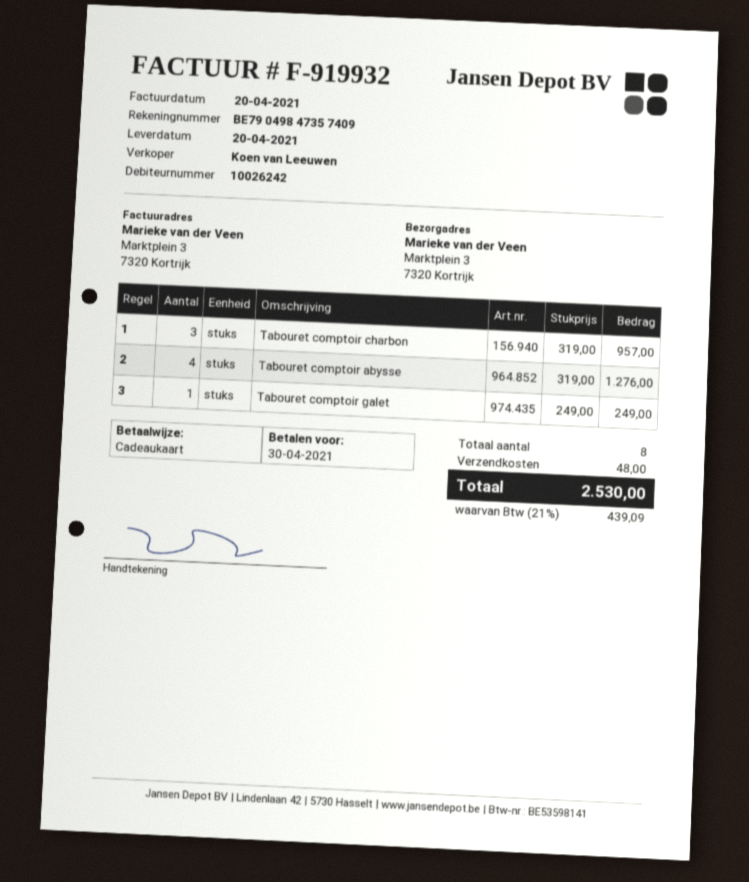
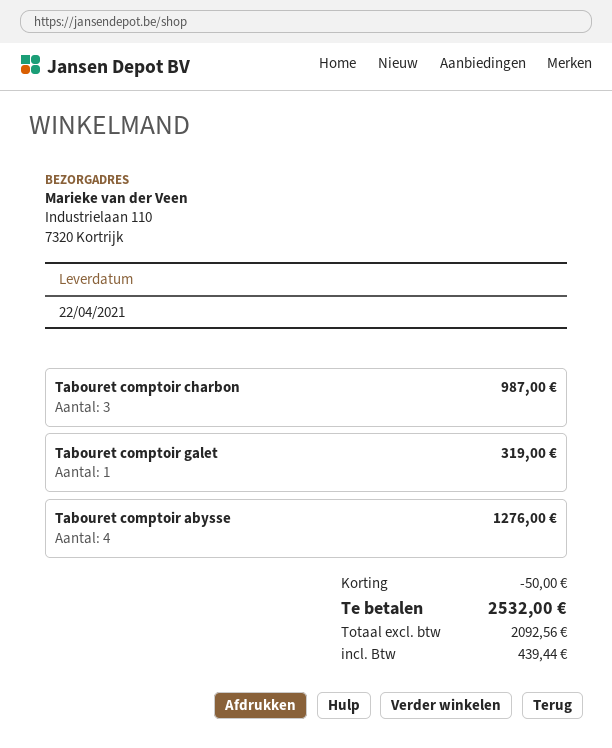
delivery date: 2021-04-20 -> 2021-04-22
ship to: Marktplein 3, 7320 Kortrijk -> Industrielaan 110, 7320 Kortrijk
Tabouret comptoir charbon: 3 for 957.00 -> 3 for 987.00
Tabouret comptoir galet: 1 for 249.00 -> 1 for 319.00
discount: none -> 50.00
shipping: 48.00 -> none
tax: 439.09 -> 439.44
total: 2530.00 -> 2532.00

